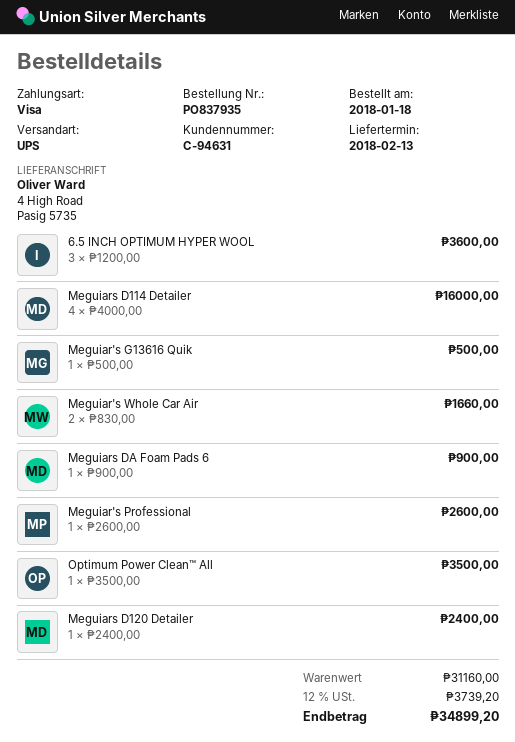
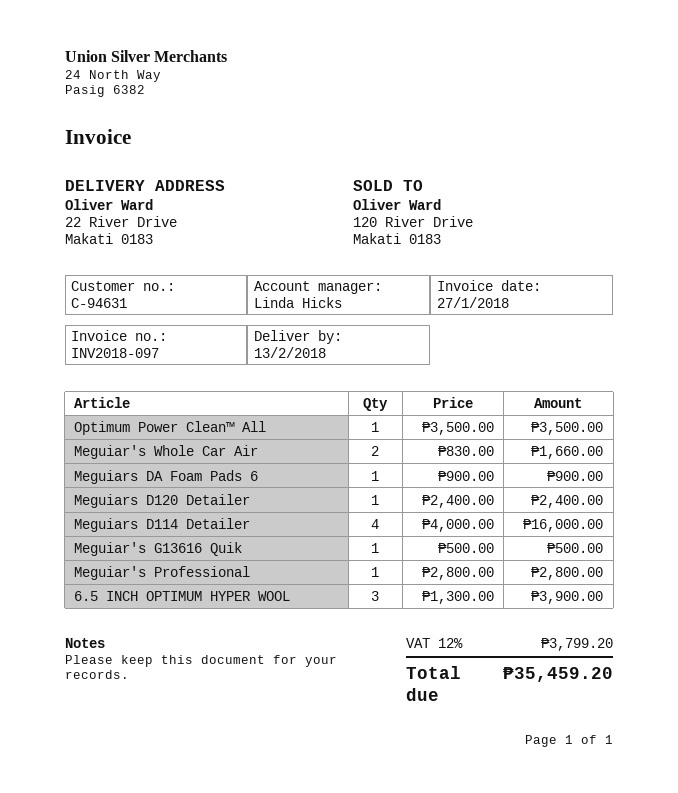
ship to: 4 High Road, Pasig 5735 -> 22 River Drive, Makati 0183
6.5 INCH OPTIMUM HYPER WOOL: 3 x 1200.00 = 3600.00 -> 3 x 1300.00 = 3900.00
Meguiar's Professional: 1 x 2600.00 = 2600.00 -> 1 x 2800.00 = 2800.00
tax: 12% = 3739.20 -> 12% = 3799.20
total: 34899.20 -> 35459.20

